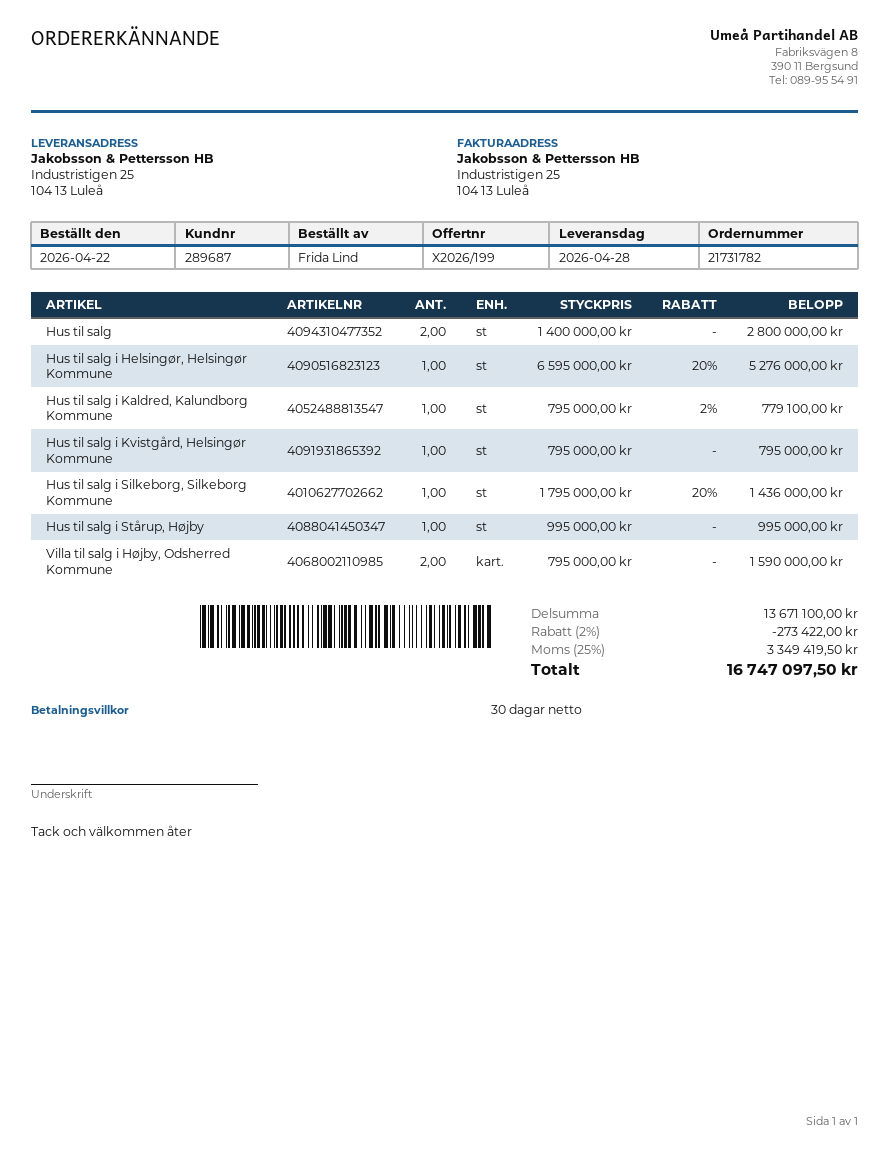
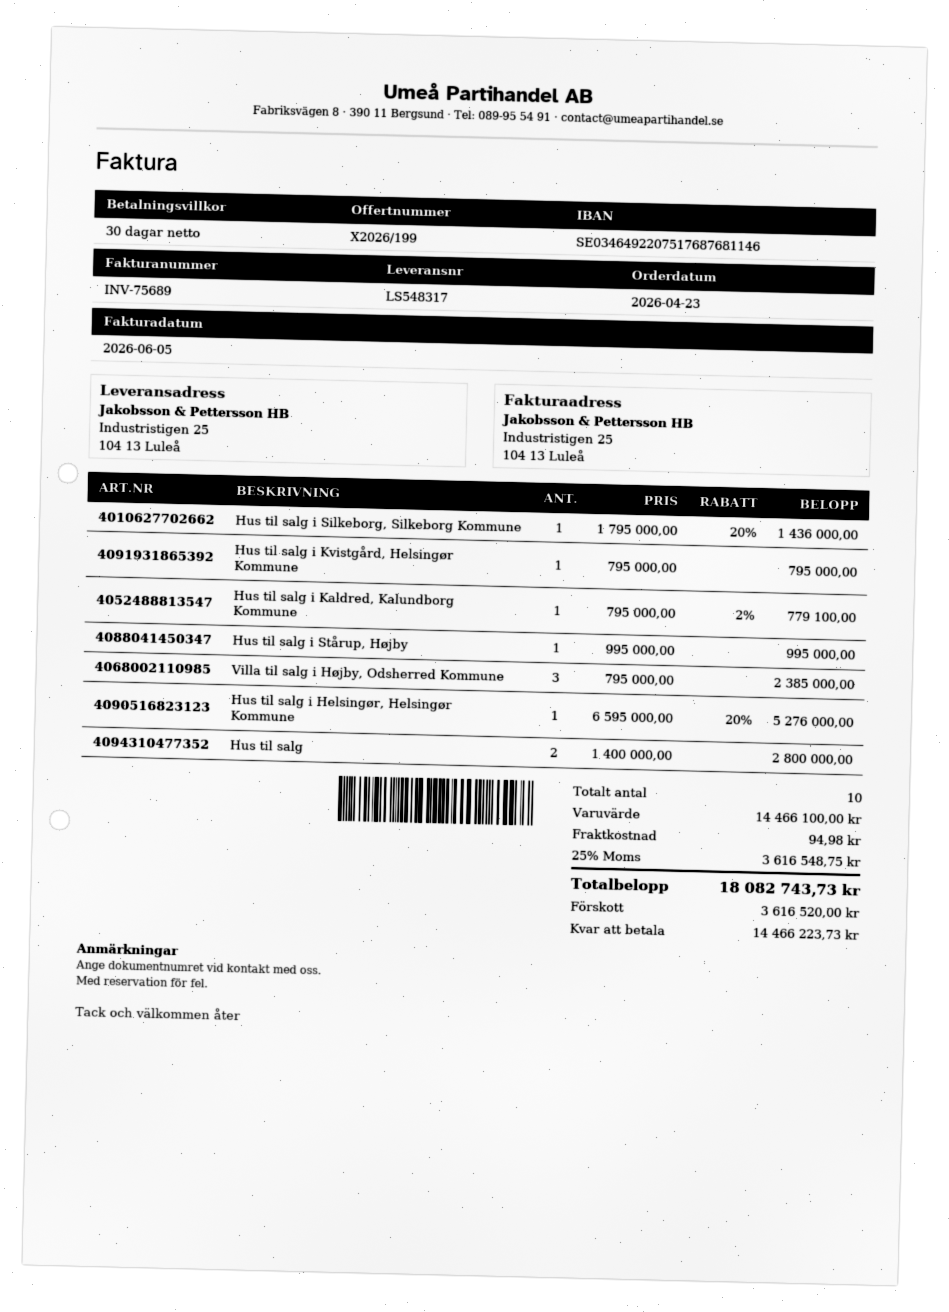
order date: 2026-04-22 -> 2026-04-23
Villa til salg i Højby, Odsherred Kommune: 2 x 795000.00 = 1590000.00 -> 3 x 795000.00 = 2385000.00
subtotal: 13671100.00 -> 14466100.00
discount: 2% = 273422.00 -> none
shipping: none -> 94.98
tax: 25% = 3349419.50 -> 25% = 3616548.75
total: 16747097.50 -> 18082743.73

